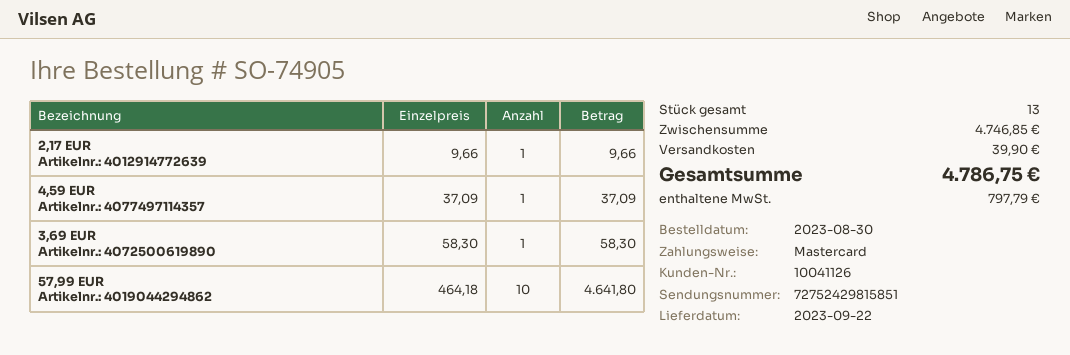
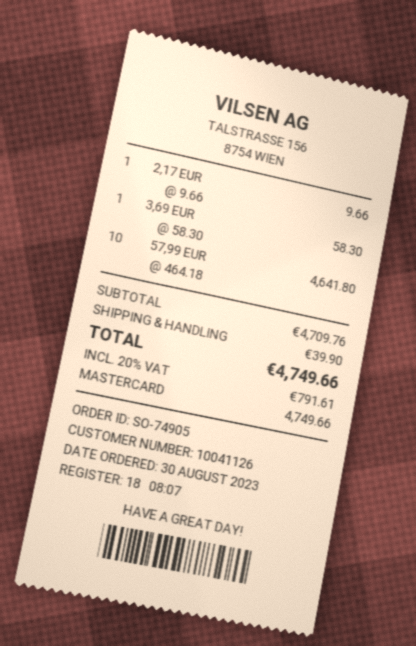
4,59 EUR: 1 x 37.09 = 37.09 -> none
subtotal: 4746.85 -> 4709.76
tax: 797.79 -> 791.61
total: 4786.75 -> 4749.66

